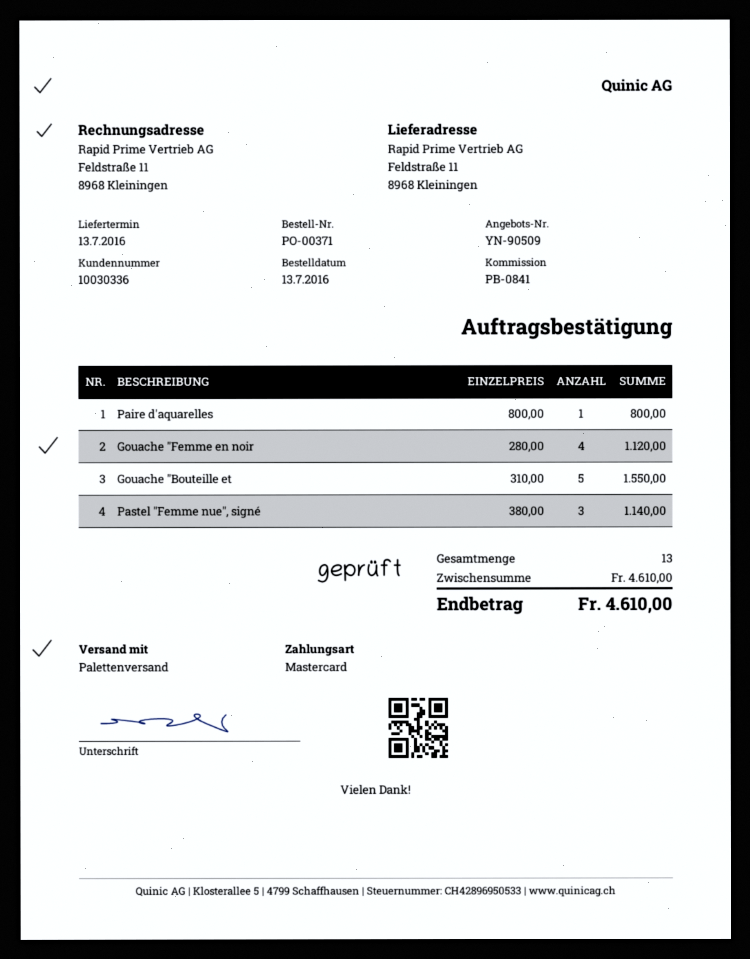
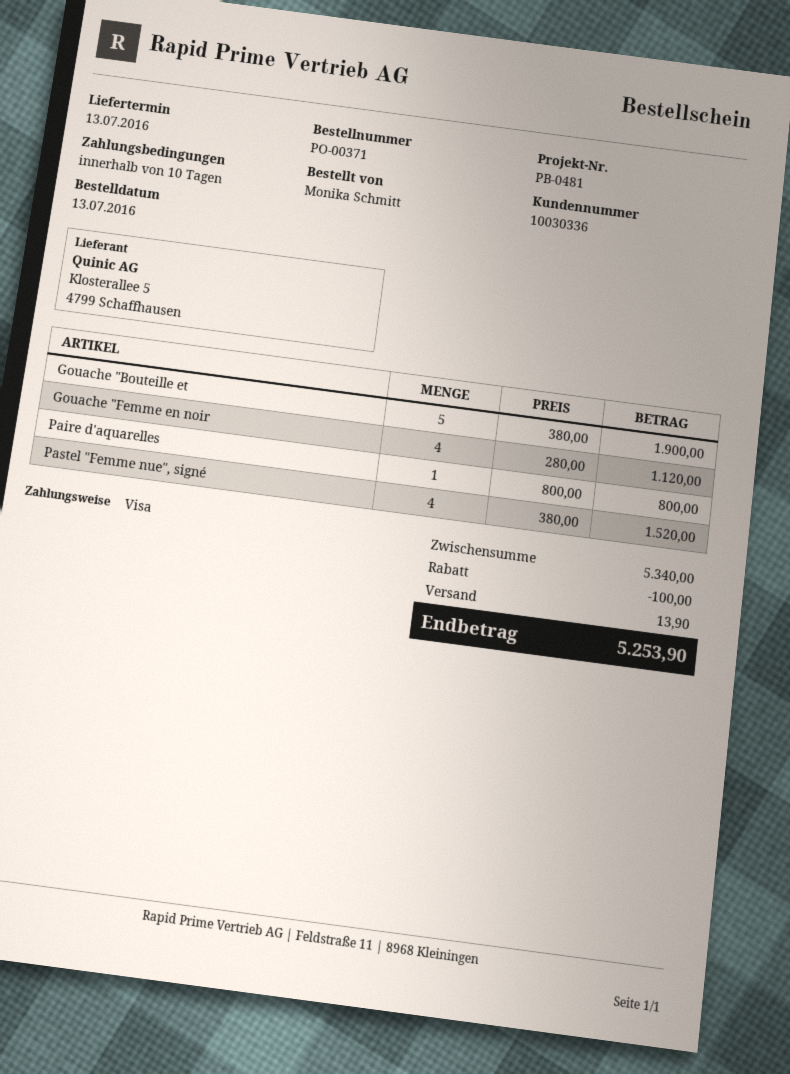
reference: PB-0841 -> PB-0481
payment method: Mastercard -> Visa
Gouache "Bouteille et: 5 x 310.00 = 1550.00 -> 5 x 380.00 = 1900.00
Pastel "Femme nue", signé: 3 x 380.00 = 1140.00 -> 4 x 380.00 = 1520.00
subtotal: 4610.00 -> 5340.00
discount: none -> 100.00
shipping: none -> 13.90
total: 4610.00 -> 5253.90

